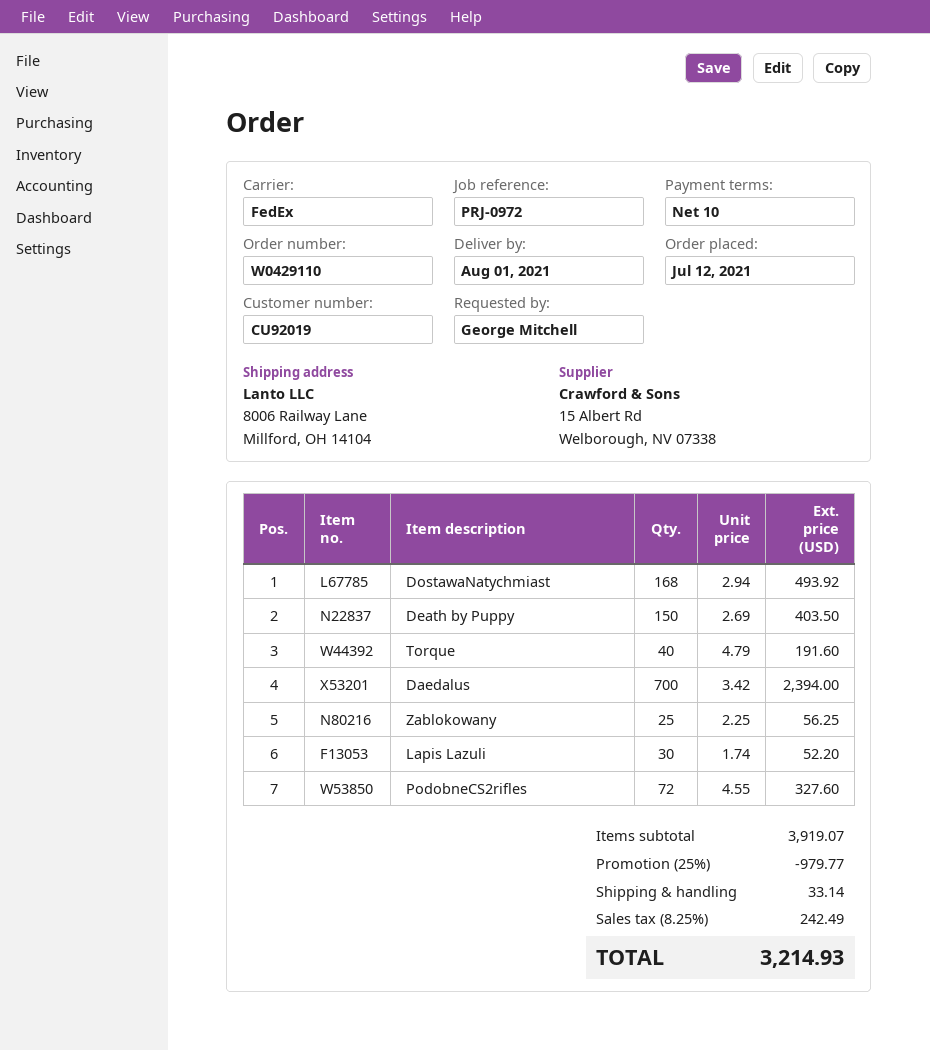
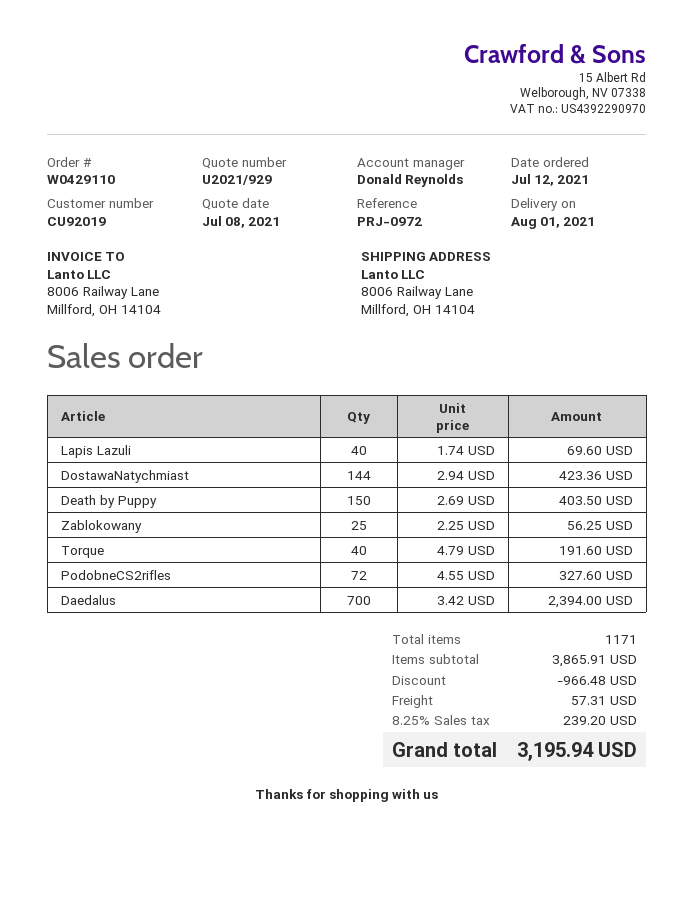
DostawaNatychmiast: 168 x 2.94 = 493.92 -> 144 x 2.94 = 423.36
Lapis Lazuli: 30 x 1.74 = 52.20 -> 40 x 1.74 = 69.60
subtotal: 3919.07 -> 3865.91
discount: 979.77 -> 966.48
shipping: 33.14 -> 57.31
tax: 8.25% = 242.49 -> 8.25% = 239.20
total: 3214.93 -> 3195.94

